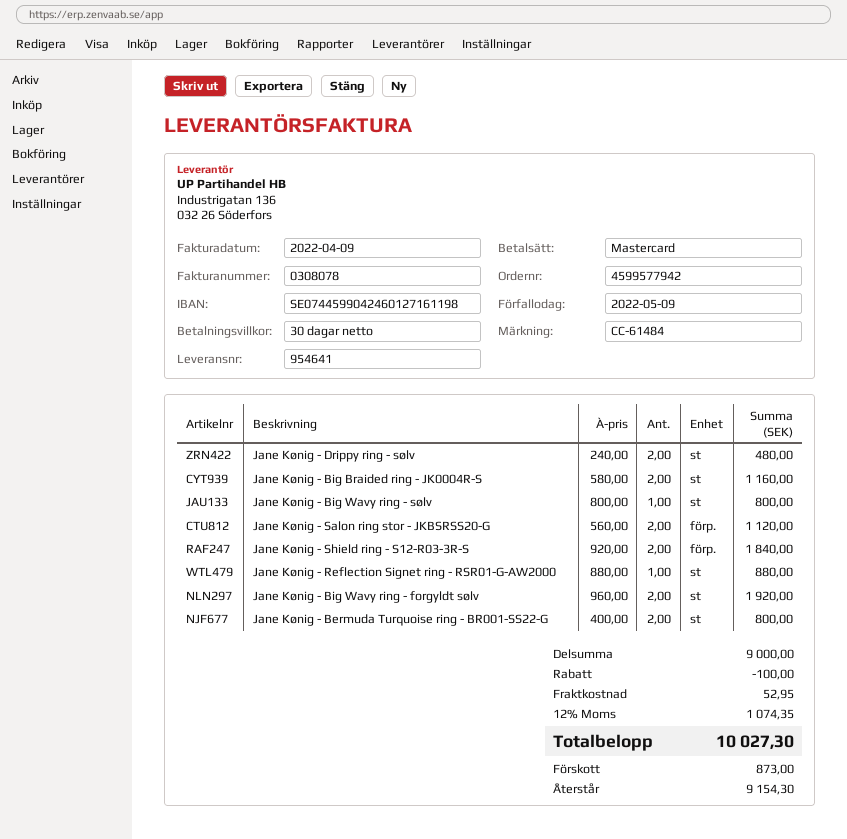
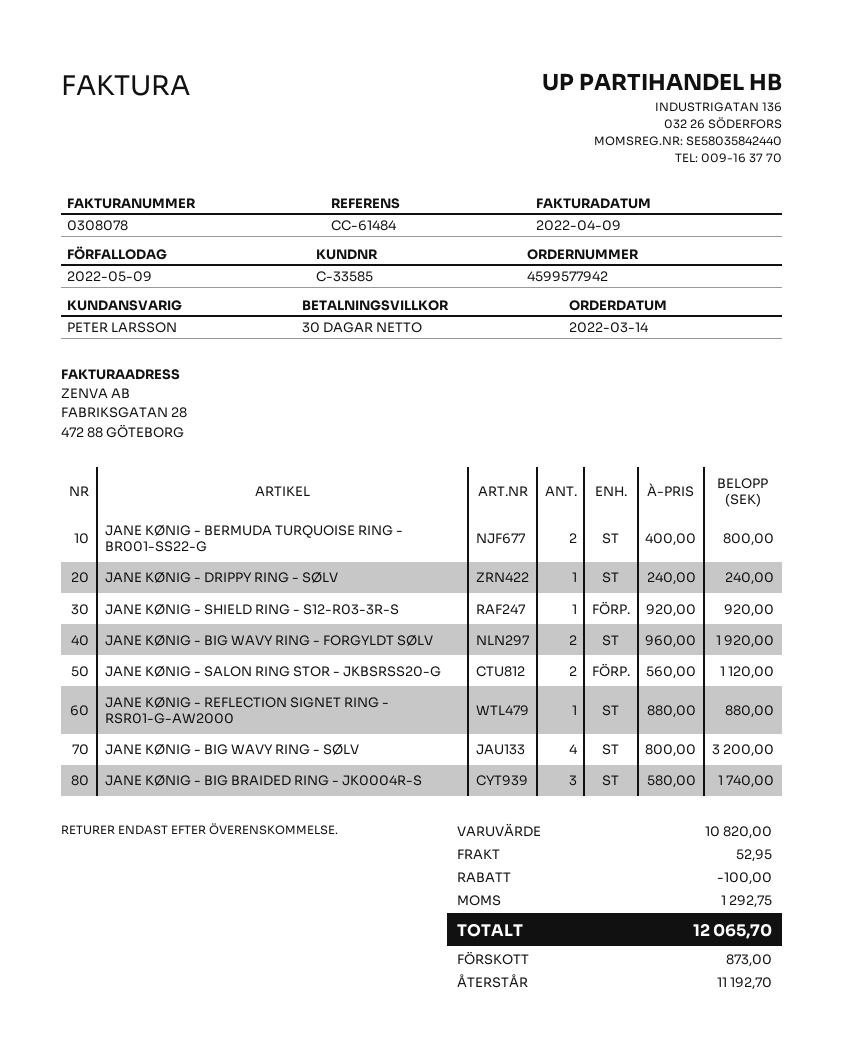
Jane Kønig - Drippy ring - sølv: 2 x 240.00 = 480.00 -> 1 x 240.00 = 240.00
Jane Kønig - Big Braided ring - JK0004R-S: 2 x 580.00 = 1160.00 -> 3 x 580.00 = 1740.00
Jane Kønig - Big Wavy ring - sølv: 1 x 800.00 = 800.00 -> 4 x 800.00 = 3200.00
Jane Kønig - Shield ring - S12-R03-3R-S: 2 x 920.00 = 1840.00 -> 1 x 920.00 = 920.00
subtotal: 9000.00 -> 10820.00
tax: 1074.35 -> 1292.75
total: 10027.30 -> 12065.70
balance: 9154.30 -> 11192.70

